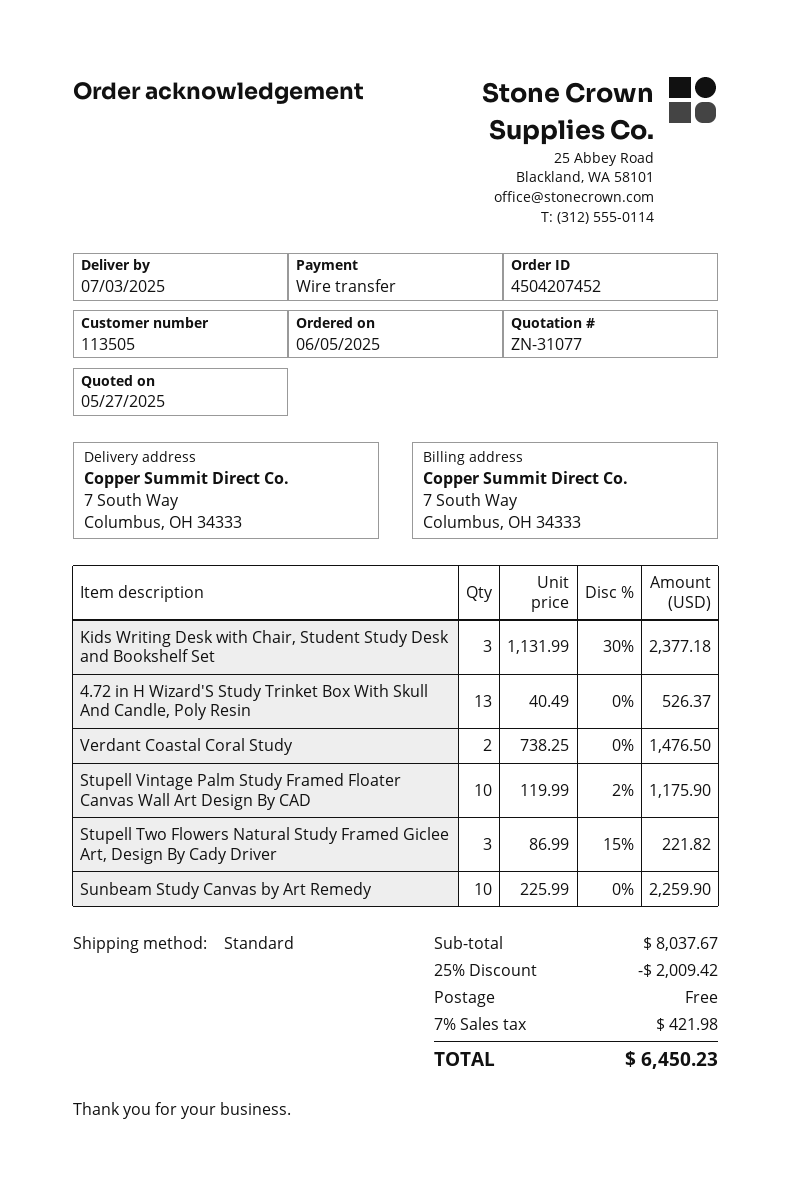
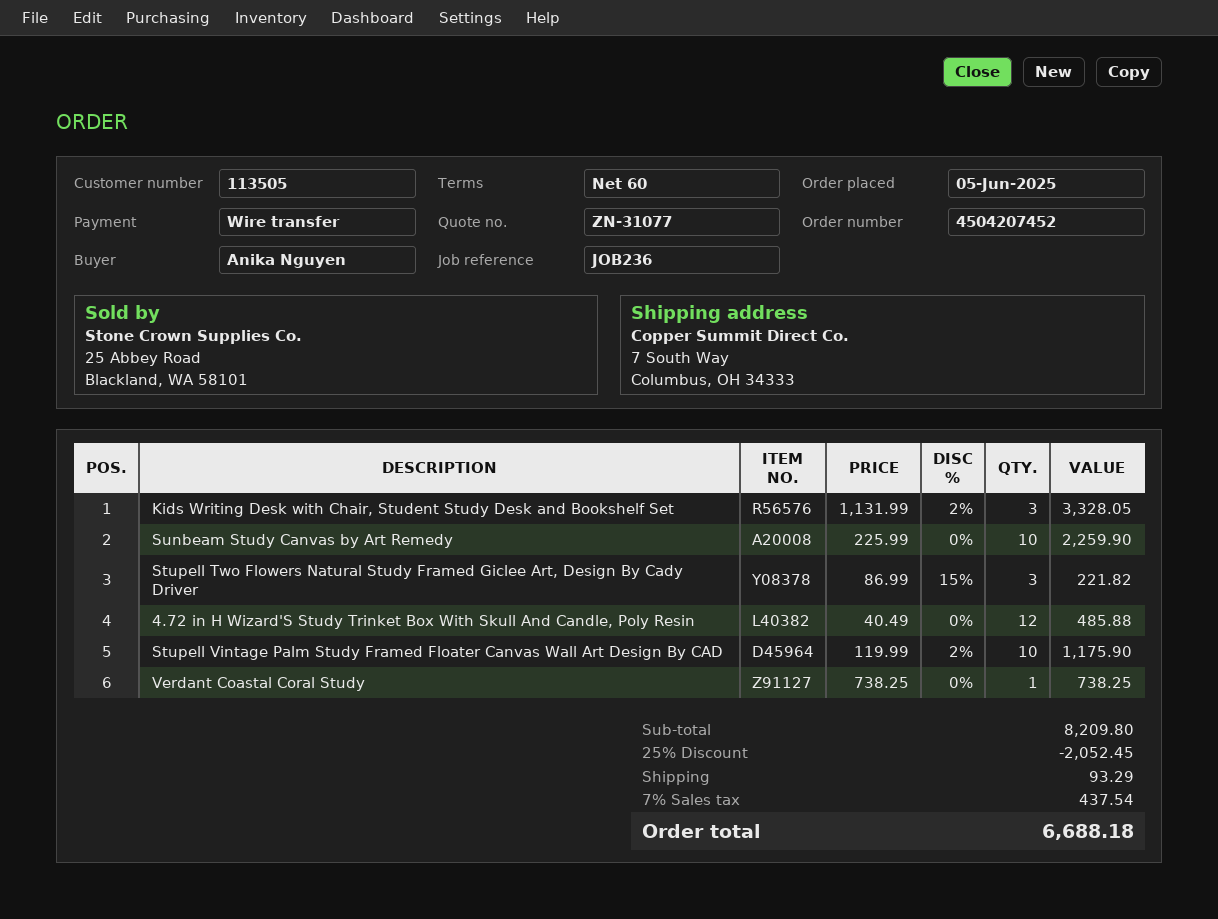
Kids Writing Desk with Chair, Student Study Desk and Bookshelf Set: 3 x 1131.99 - 30% = 2377.18 -> 3 x 1131.99 - 2% = 3328.05
4.72 in H Wizard'S Study Trinket Box With Skull And Candle, Poly Resin: 13 x 40.49 = 526.37 -> 12 x 40.49 = 485.88
Verdant Coastal Coral Study: 2 x 738.25 = 1476.50 -> 1 x 738.25 = 738.25
subtotal: 8037.67 -> 8209.80
discount: 25% = 2009.42 -> 25% = 2052.45
shipping: 0.00 -> 93.29
tax: 7% = 421.98 -> 7% = 437.54
total: 6450.23 -> 6688.18

